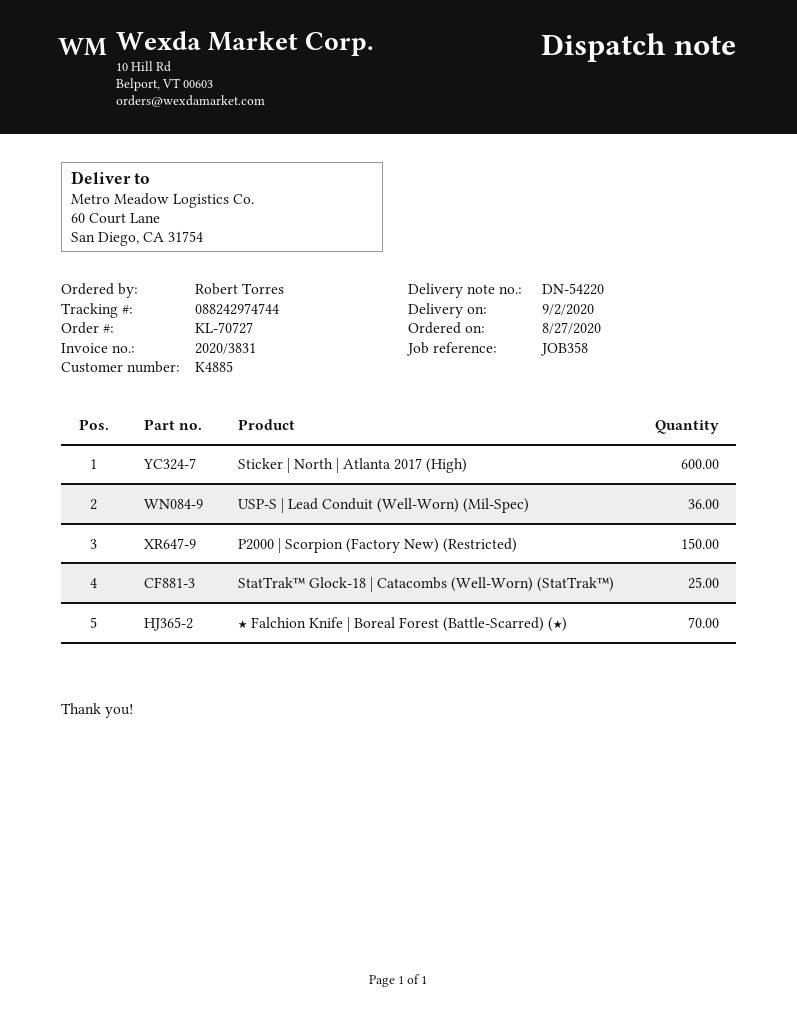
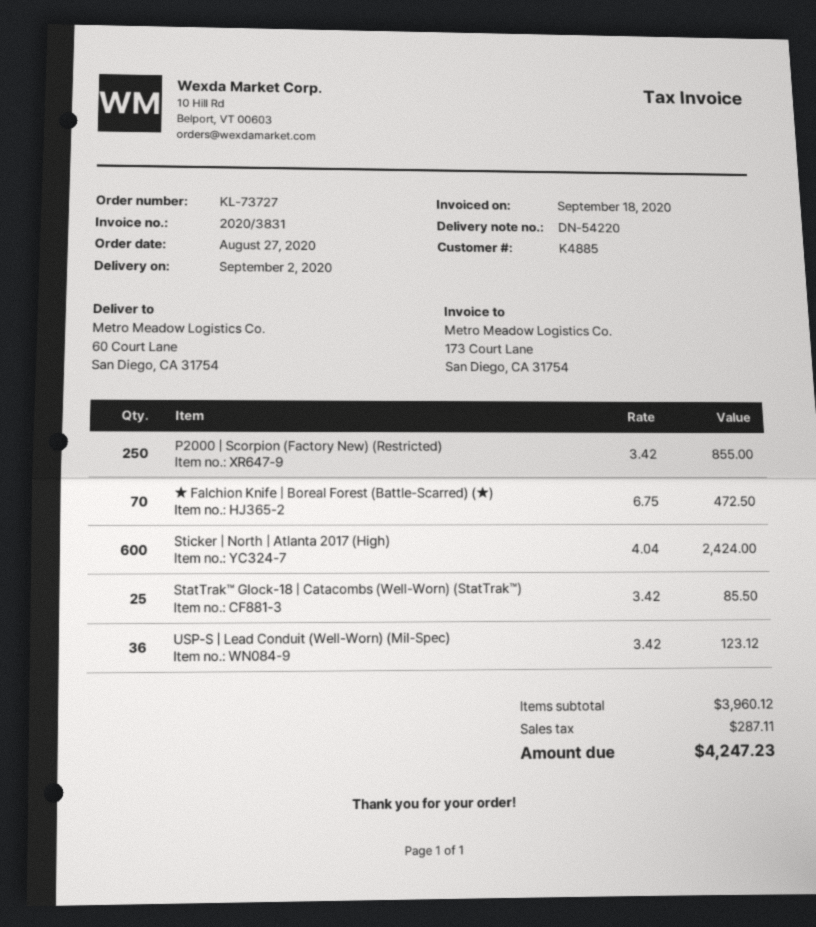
order number: KL-70727 -> KL-73727
P2000 | Scorpion (Factory New) (Restricted): 150 -> 250

